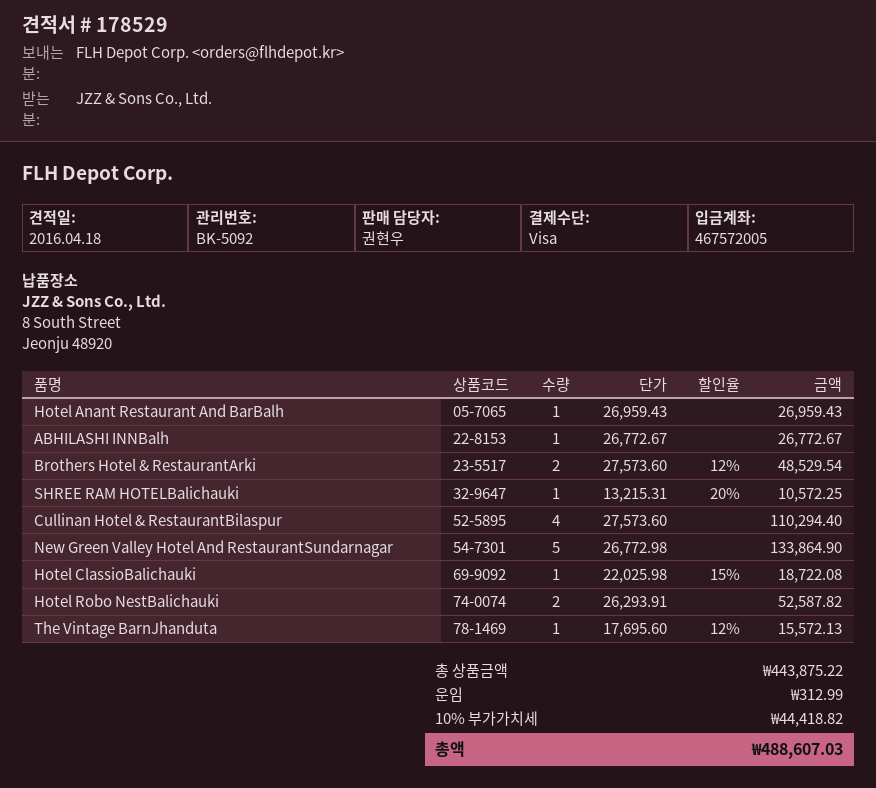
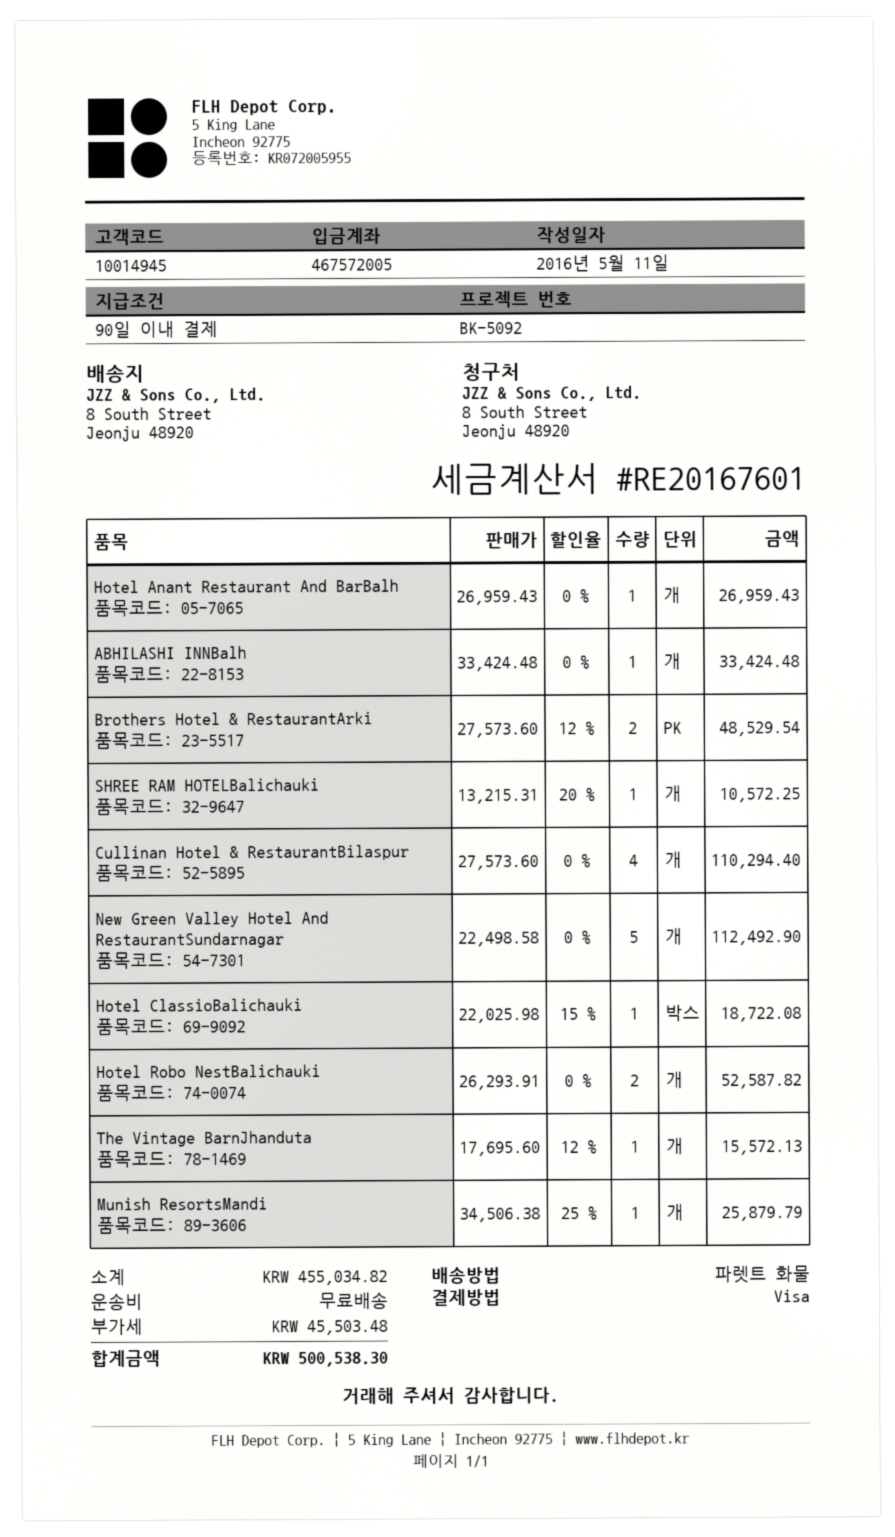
ABHILASHI INNBalh: 1 x 26772.67 = 26772.67 -> 1 x 33424.48 = 33424.48
New Green Valley Hotel And RestaurantSundarnagar: 5 x 26772.98 = 133864.90 -> 5 x 22498.58 = 112492.90
Munish ResortsMandi: none -> 1 x 34506.38 - 25% = 25879.79
subtotal: 443875.22 -> 455034.82
shipping: 312.99 -> 0.00
tax: 44418.82 -> 45503.48
total: 488607.03 -> 500538.30

